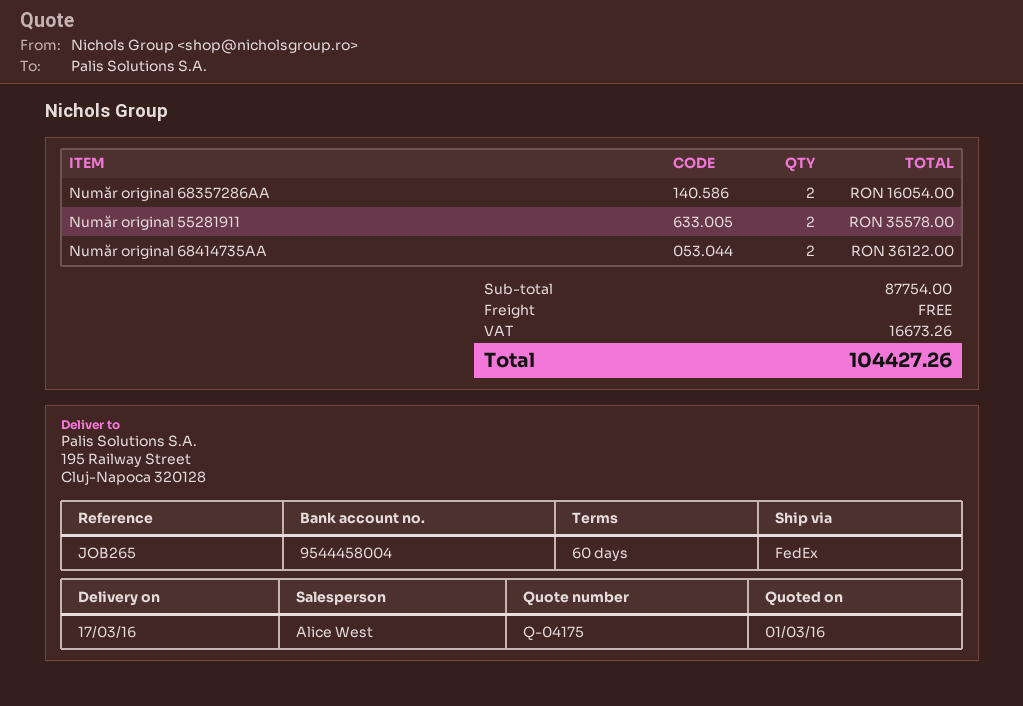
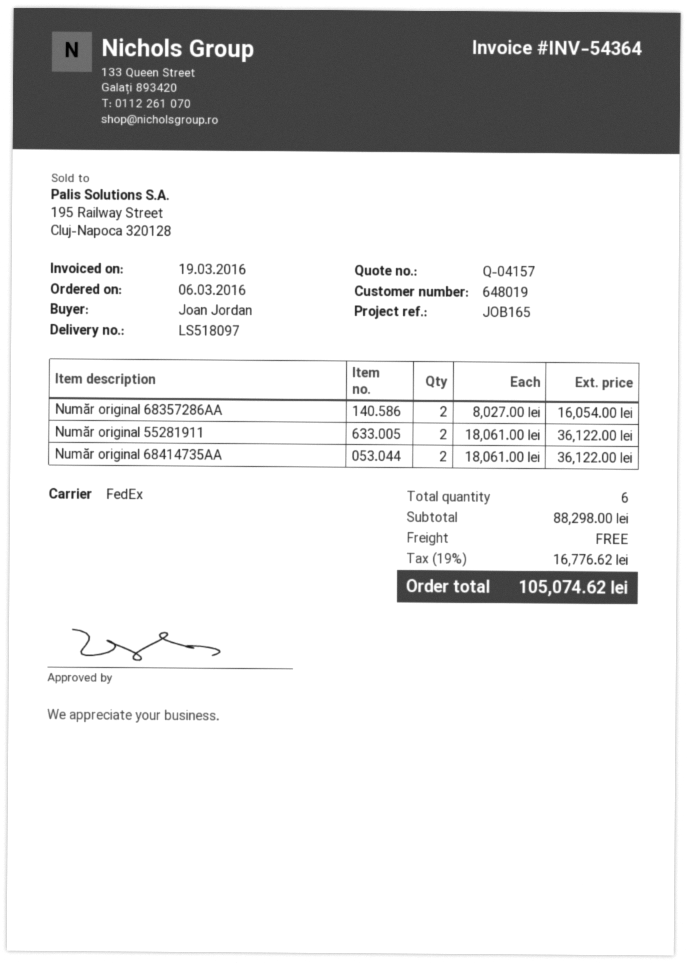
quote number: Q-04175 -> Q-04157
reference: JOB265 -> JOB165
Număr original 55281911: 2 for 35578.00 -> 2 for 36122.00
subtotal: 87754.00 -> 88298.00
tax: 16673.26 -> 16776.62
total: 104427.26 -> 105074.62

